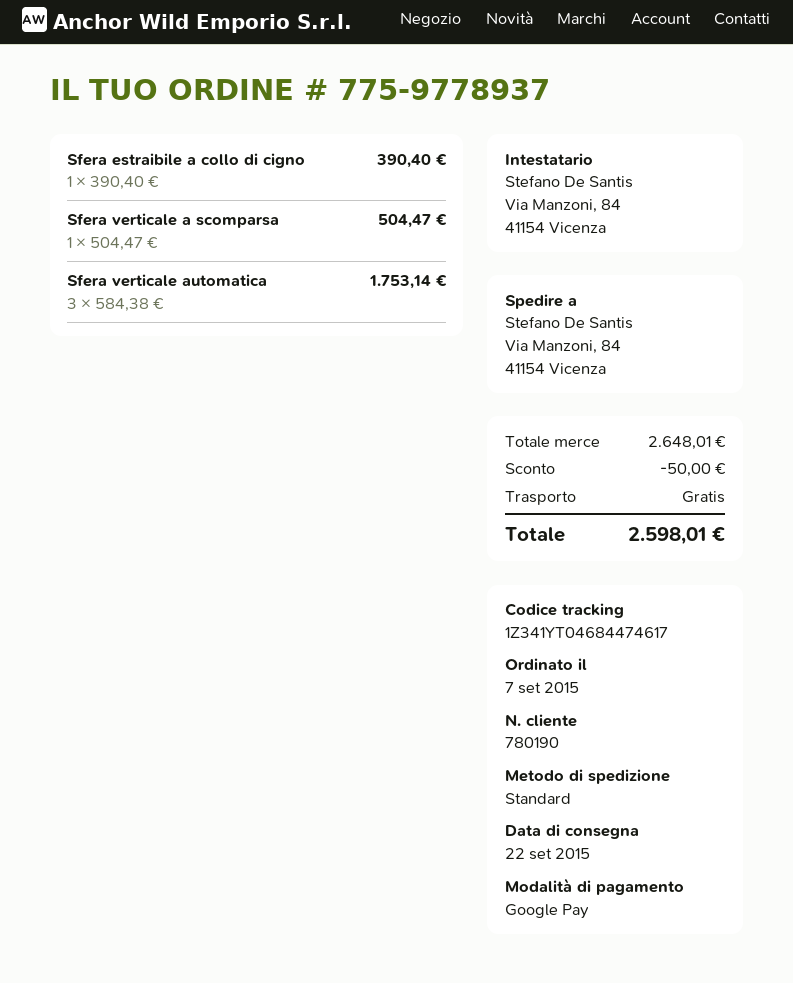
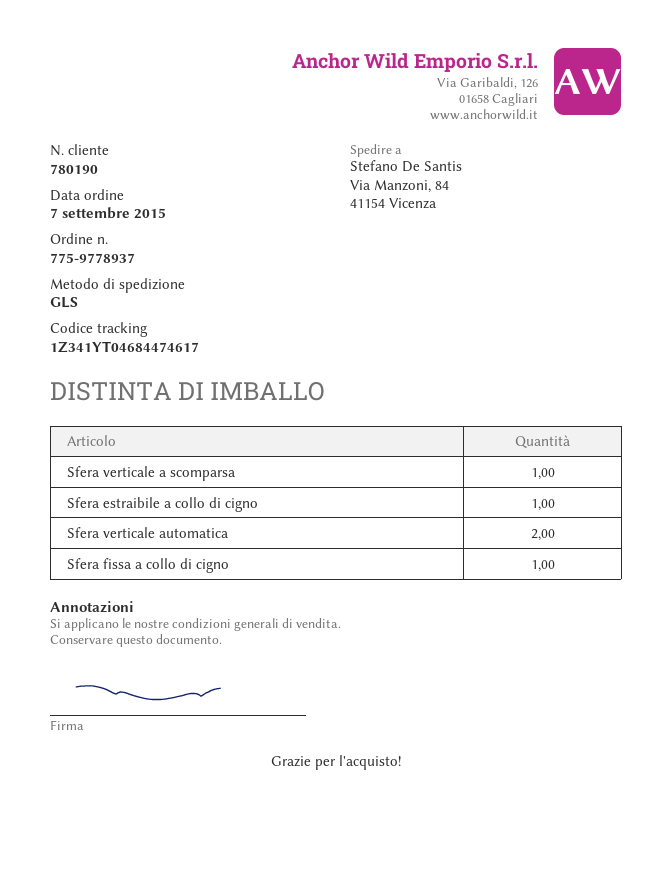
shipping method: standard -> GLS
Sfera verticale automatica: 3 -> 2
Sfera fissa a collo di cigno: none -> 1

